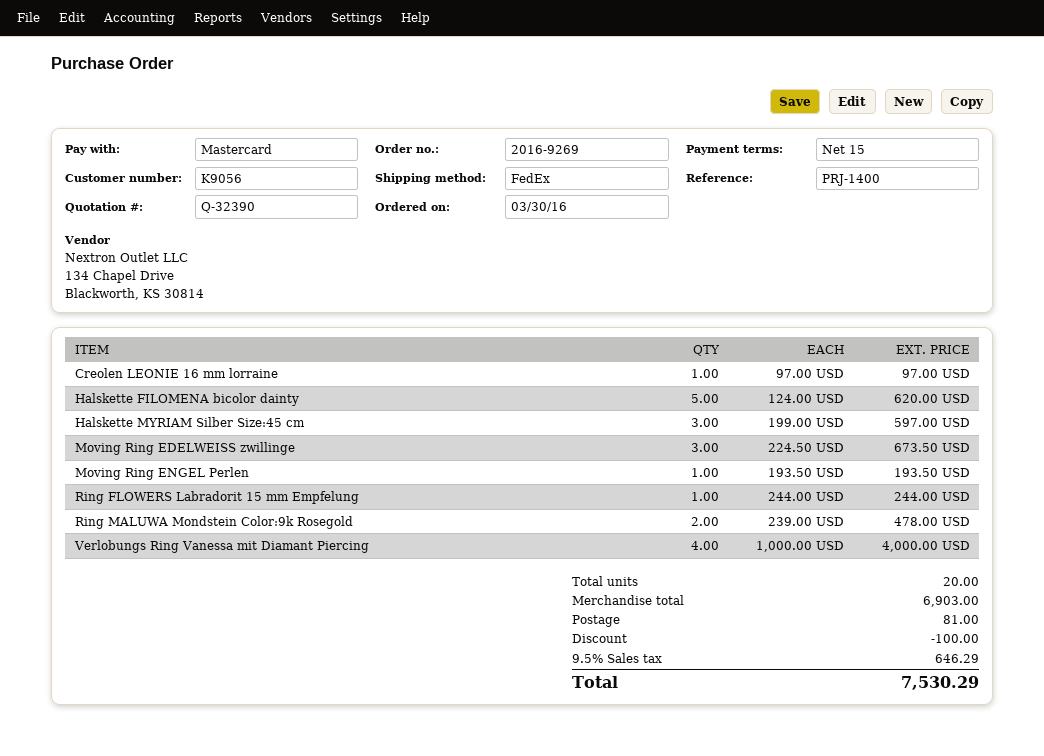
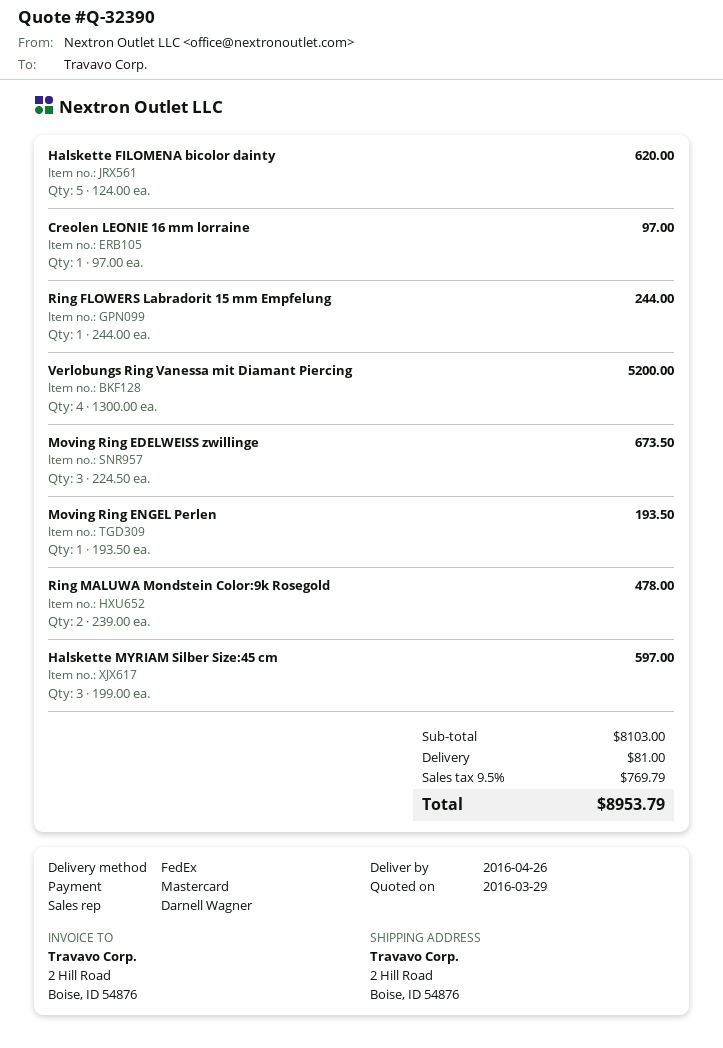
Verlobungs Ring Vanessa mit Diamant Piercing: 4 x 1000.00 = 4000.00 -> 4 x 1300.00 = 5200.00
subtotal: 6903.00 -> 8103.00
discount: 100.00 -> none
tax: 9.5% = 646.29 -> 9.5% = 769.79
total: 7530.29 -> 8953.79

